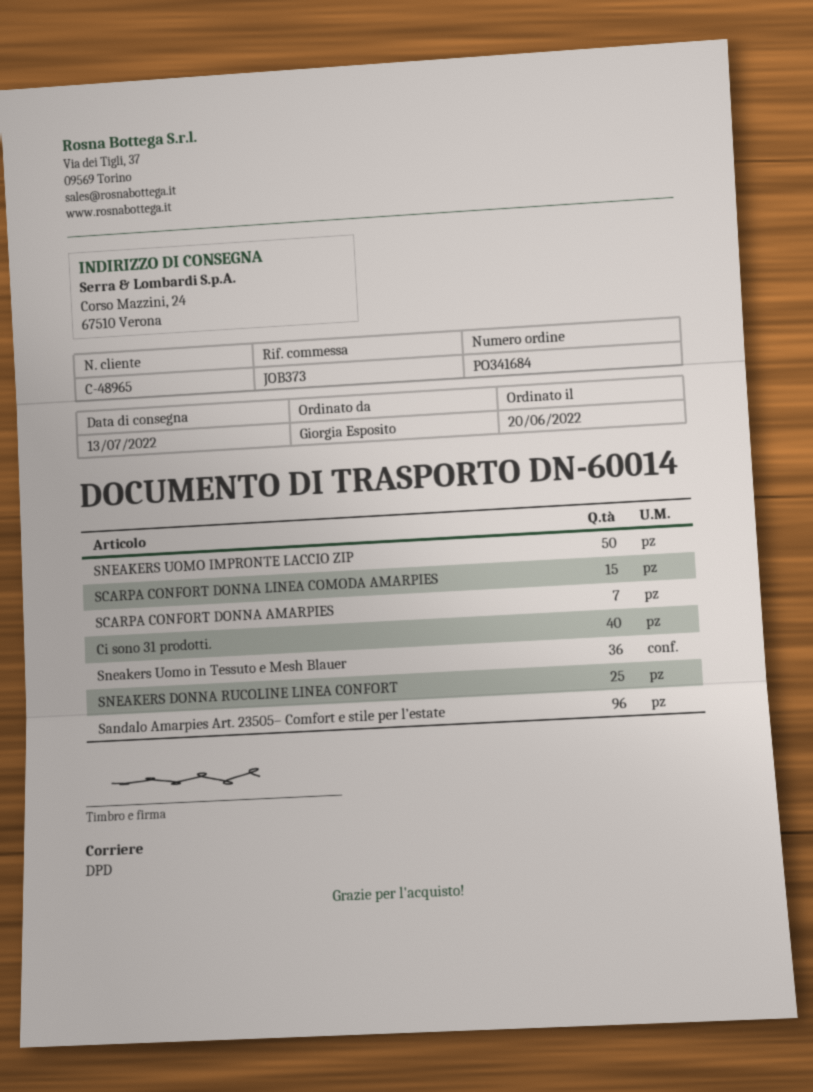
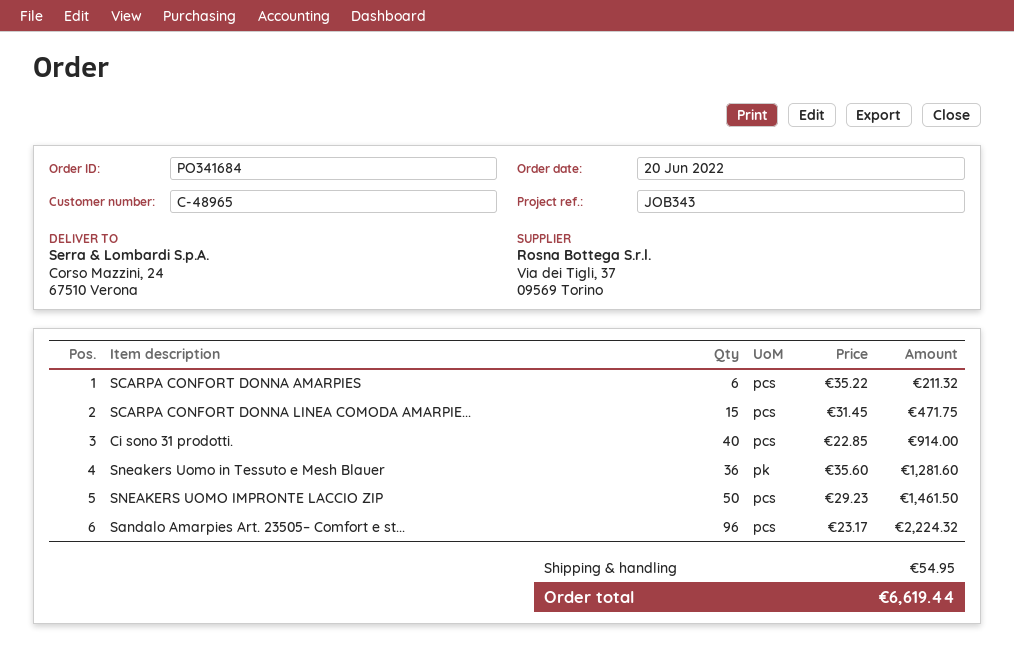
reference: JOB373 -> JOB343
SCARPA CONFORT DONNA AMARPIES: 7 -> 6
SNEAKERS DONNA RUCOLINE LINEA CONFORT: 25 -> none

